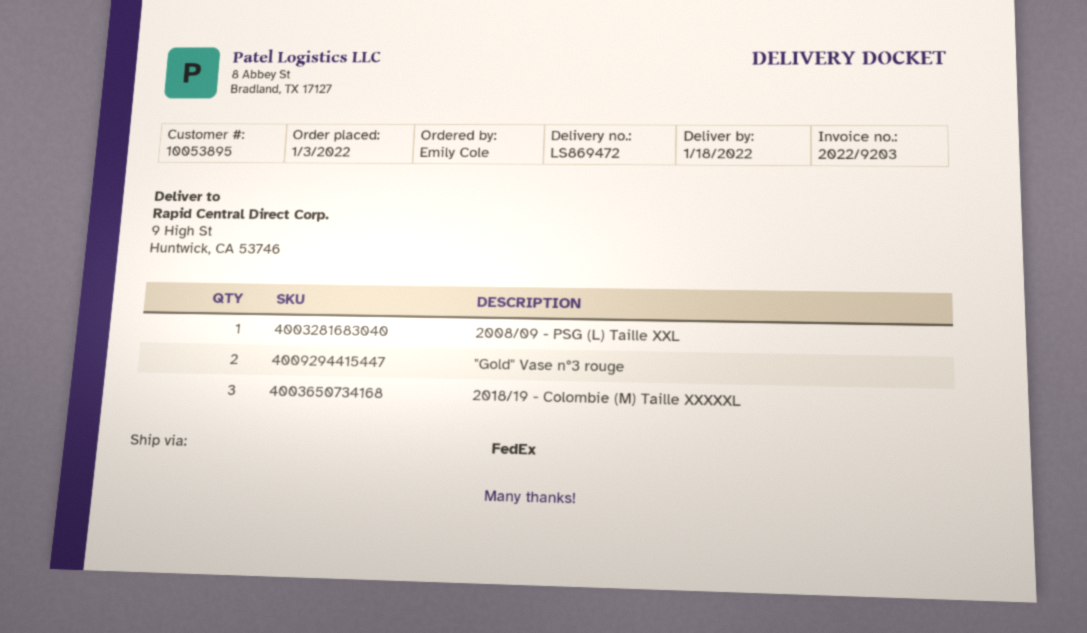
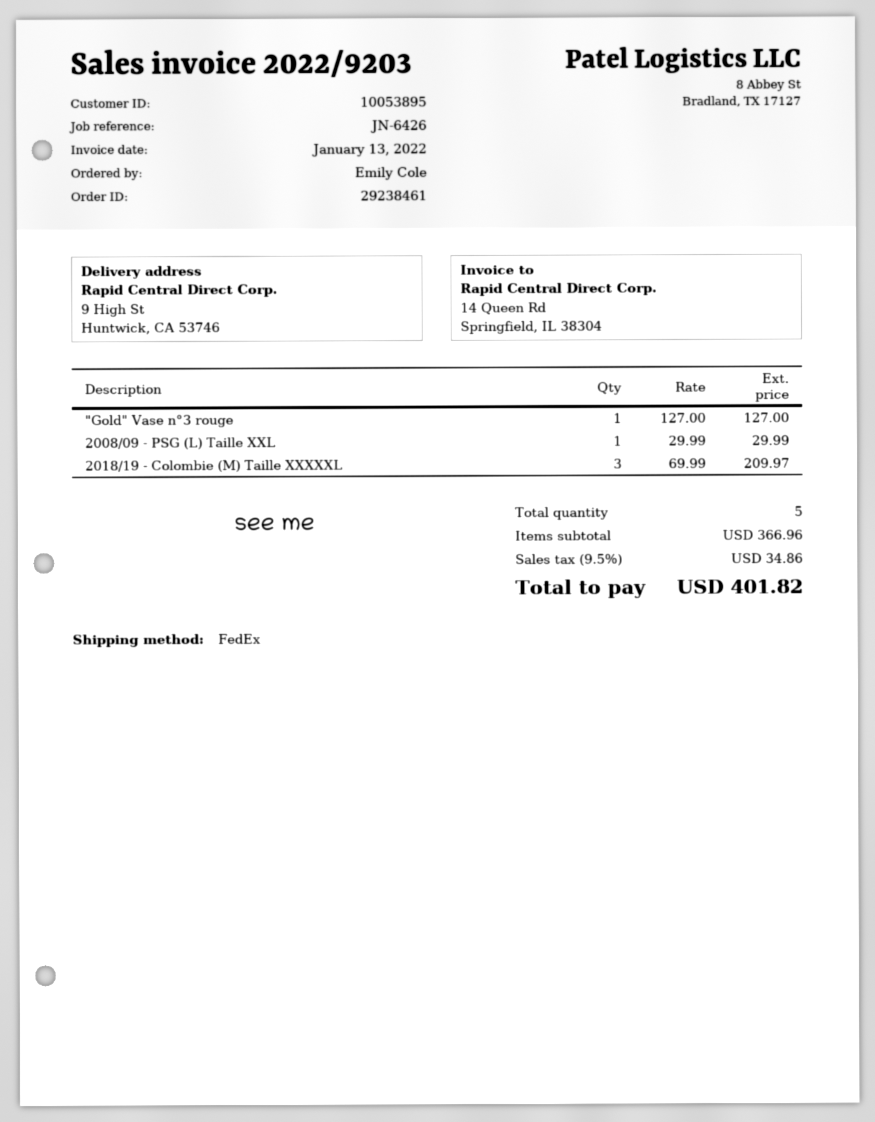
"Gold" Vase n°3 rouge: 2 -> 1

